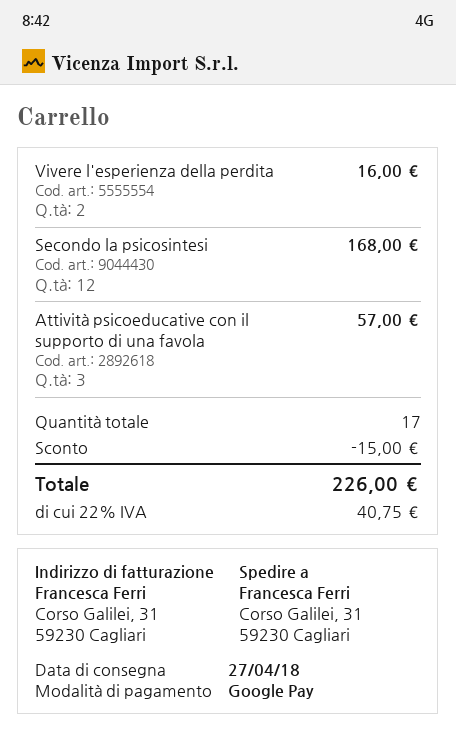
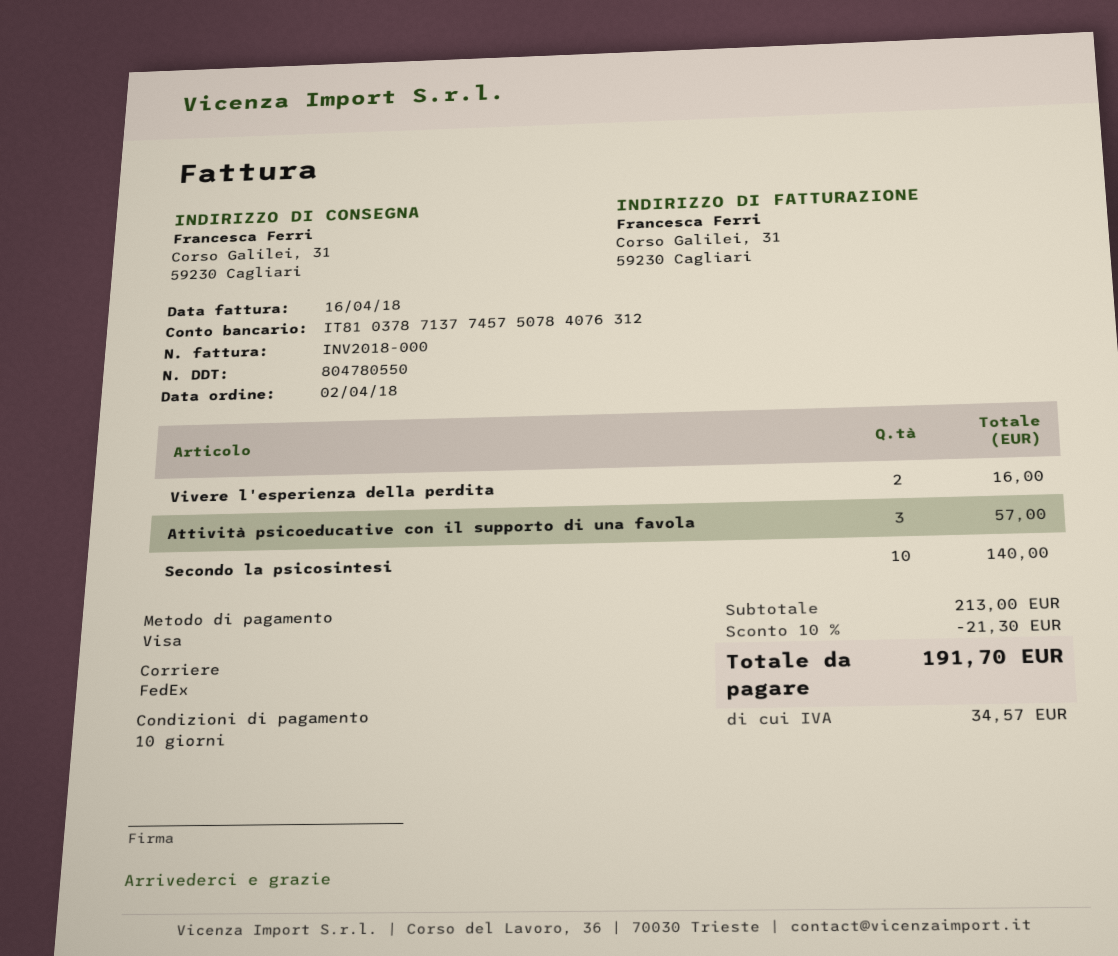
payment method: Google Pay -> Visa
Secondo la psicosintesi: 12 for 168.00 -> 10 for 140.00
discount: 15.00 -> 21.30
tax: 40.75 -> 34.57
total: 226.00 -> 191.70

